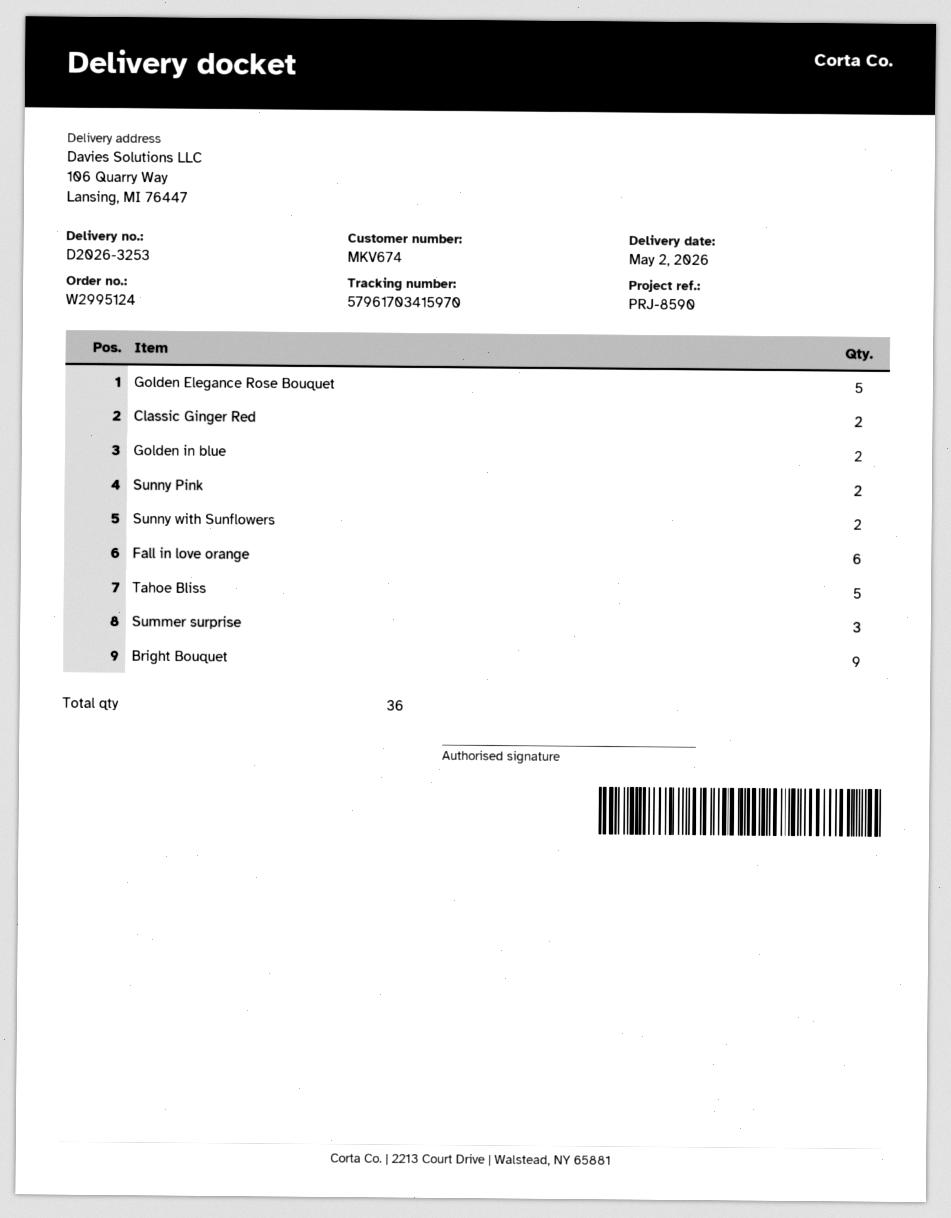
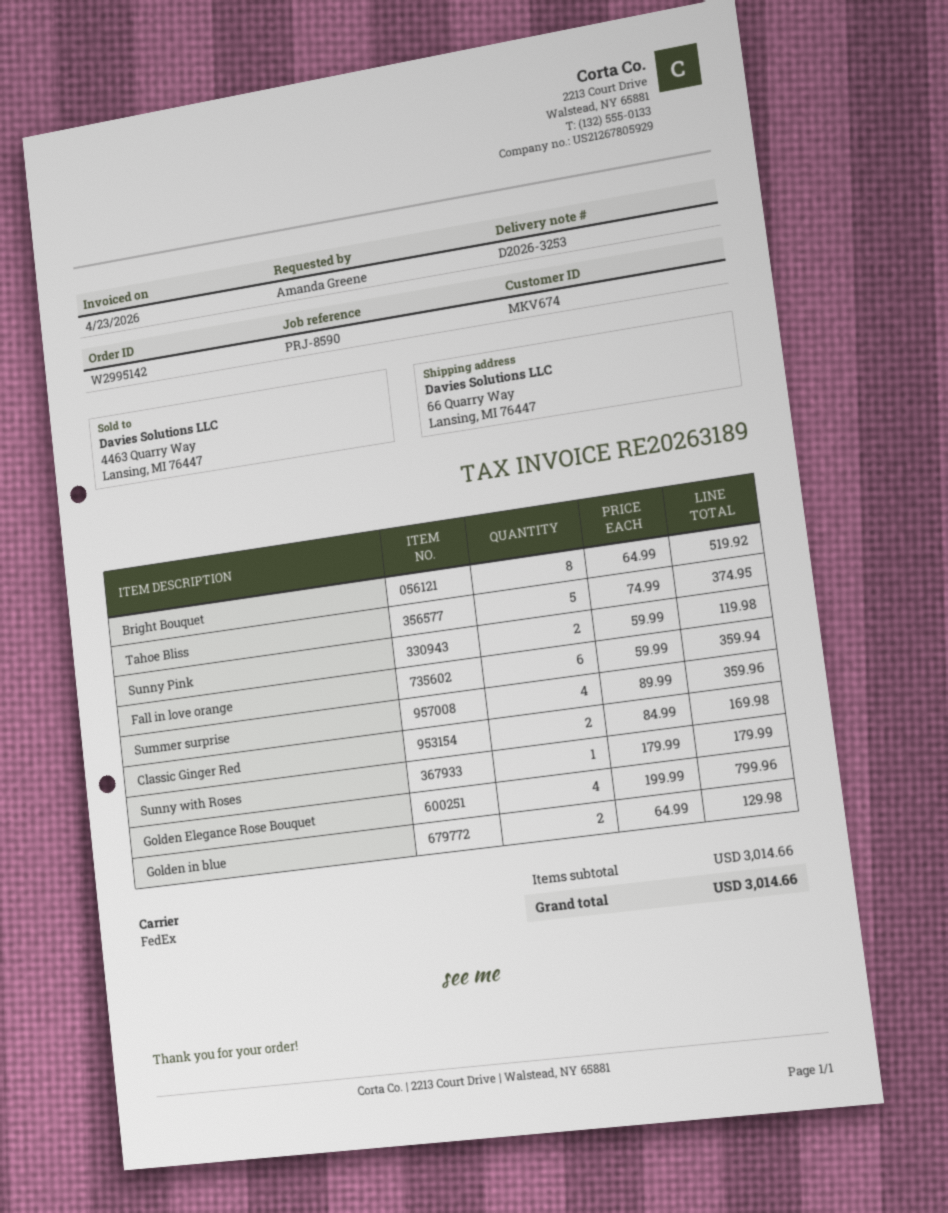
order number: W2995124 -> W2995142
ship to: 106 Quarry Way, Lansing, MI 76447 -> 66 Quarry Way, Lansing, MI 76447
Golden Elegance Rose Bouquet: 5 -> 4
Sunny with Sunflowers: 2 -> none
Summer surprise: 3 -> 4
Bright Bouquet: 9 -> 8
Sunny with Roses: none -> 1

